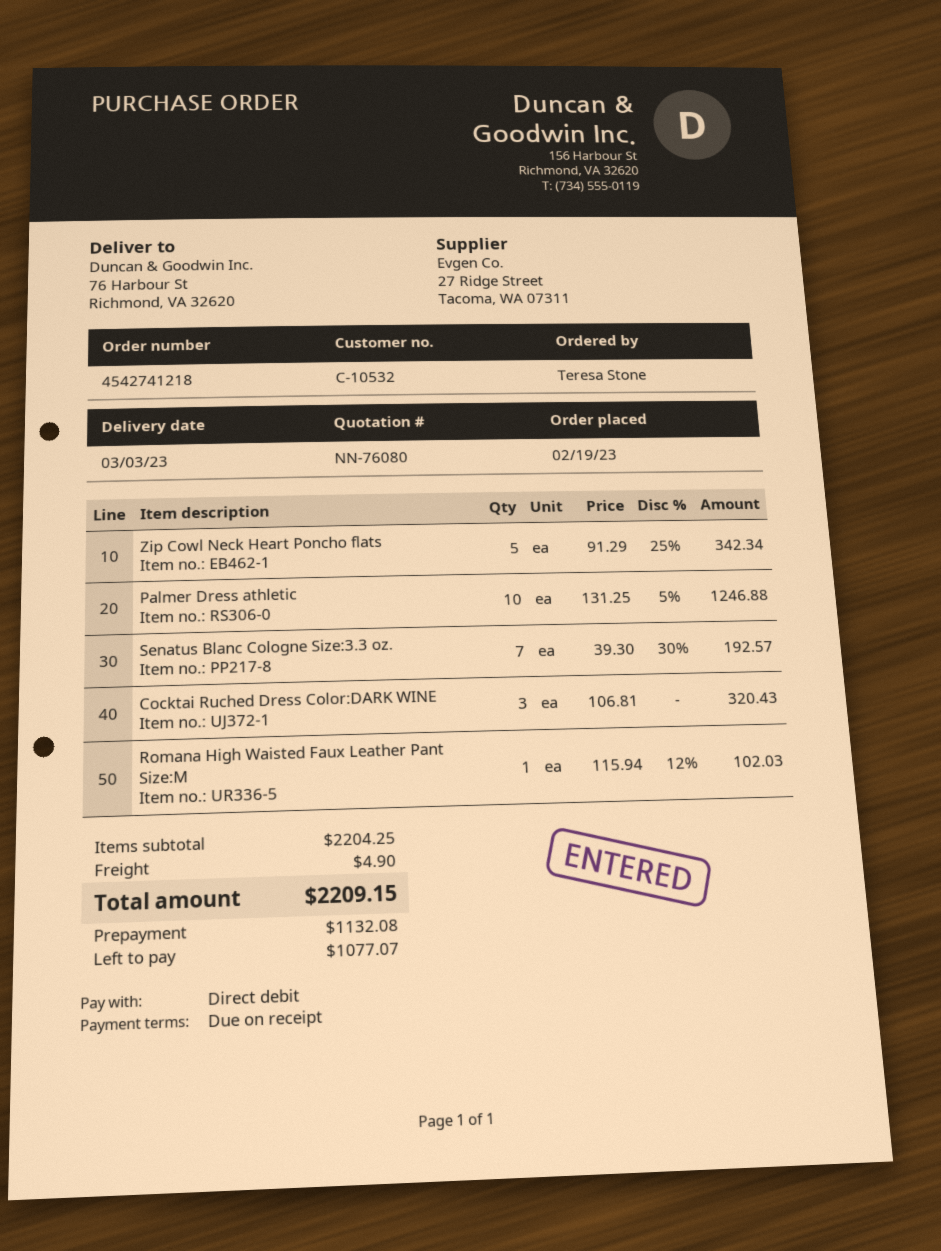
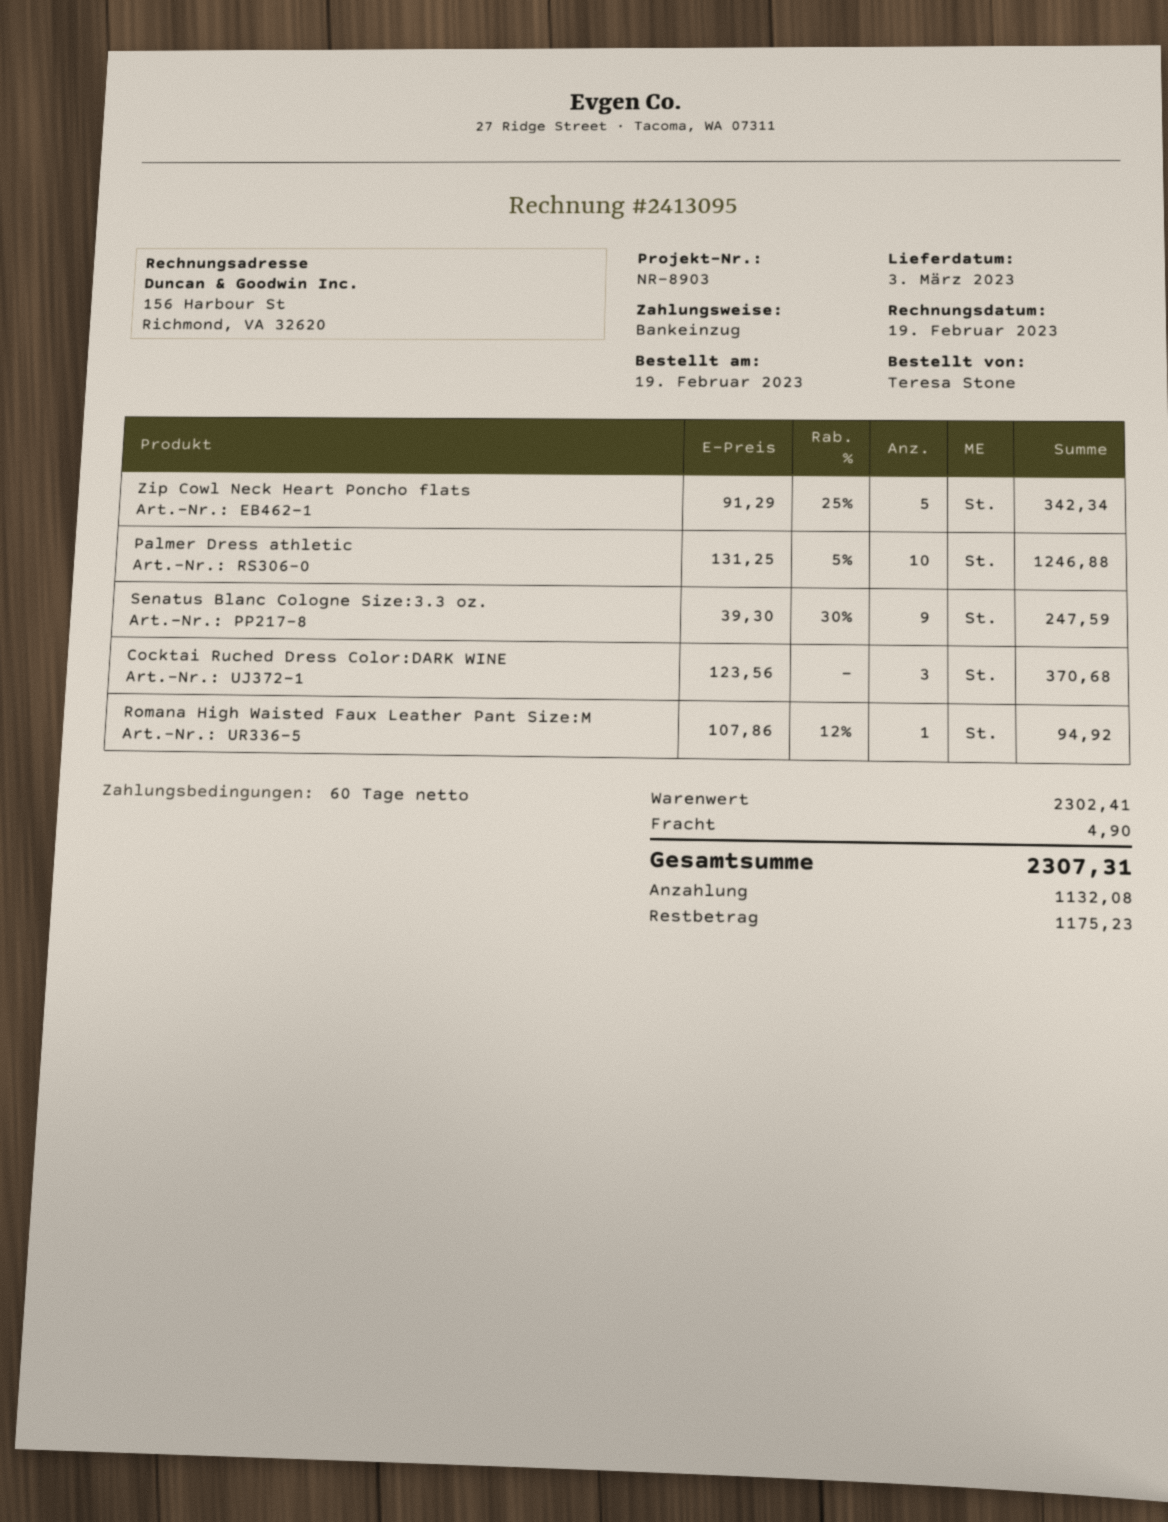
payment terms: on receipt -> 60 days
Senatus Blanc Cologne Size:3.3 oz.: 7 x 39.30 - 30% = 192.57 -> 9 x 39.30 - 30% = 247.59
Cocktai Ruched Dress Color:DARK WINE: 3 x 106.81 = 320.43 -> 3 x 123.56 = 370.68
Romana High Waisted Faux Leather Pant Size:M: 1 x 115.94 - 12% = 102.03 -> 1 x 107.86 - 12% = 94.92
subtotal: 2204.25 -> 2302.41
total: 2209.15 -> 2307.31
balance: 1077.07 -> 1175.23

